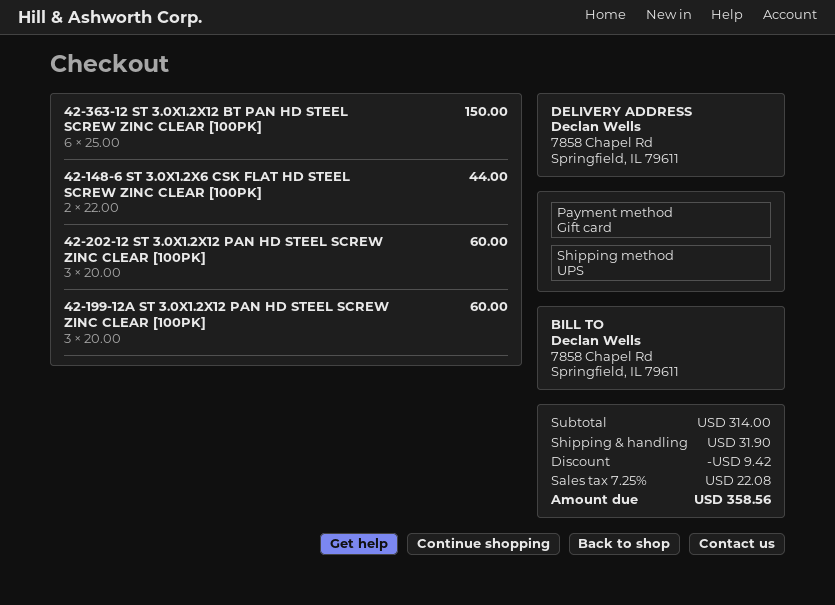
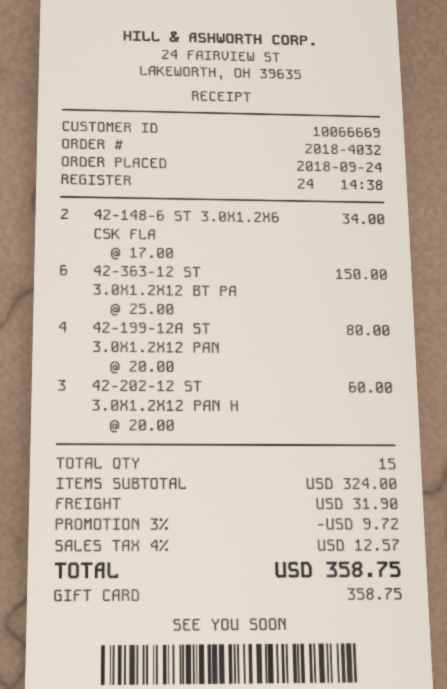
42-148-6 ST 3.0X1.2X6 CSK FLAT HD STEEL SCREW ZINC CLEAR [100PK]: 2 x 22.00 = 44.00 -> 2 x 17.00 = 34.00
42-199-12A ST 3.0X1.2X12 PAN HD STEEL SCREW ZINC CLEAR [100PK]: 3 x 20.00 = 60.00 -> 4 x 20.00 = 80.00
subtotal: 314.00 -> 324.00
discount: 9.42 -> 9.72
tax: 7.25% = 22.08 -> 4% = 12.57
total: 358.56 -> 358.75

